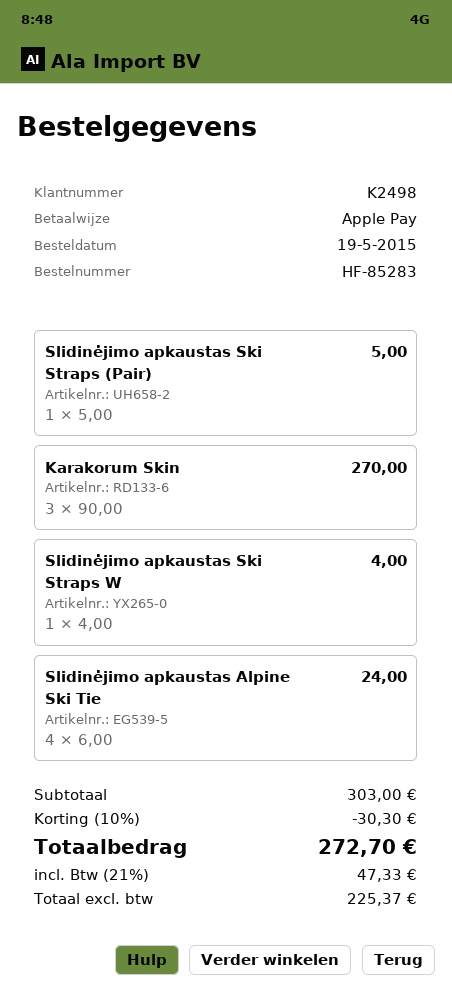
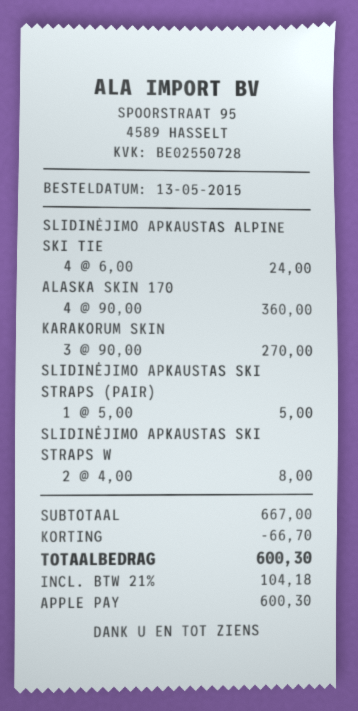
order date: 2015-05-19 -> 2015-05-13
Slidinėjimo apkaustas Ski Straps W: 1 x 4.00 = 4.00 -> 2 x 4.00 = 8.00
ALASKA SKIN 170: none -> 4 x 90.00 = 360.00
subtotal: 303.00 -> 667.00
discount: 30.30 -> 66.70
tax: 21% = 47.33 -> 21% = 104.18
total: 272.70 -> 600.30

